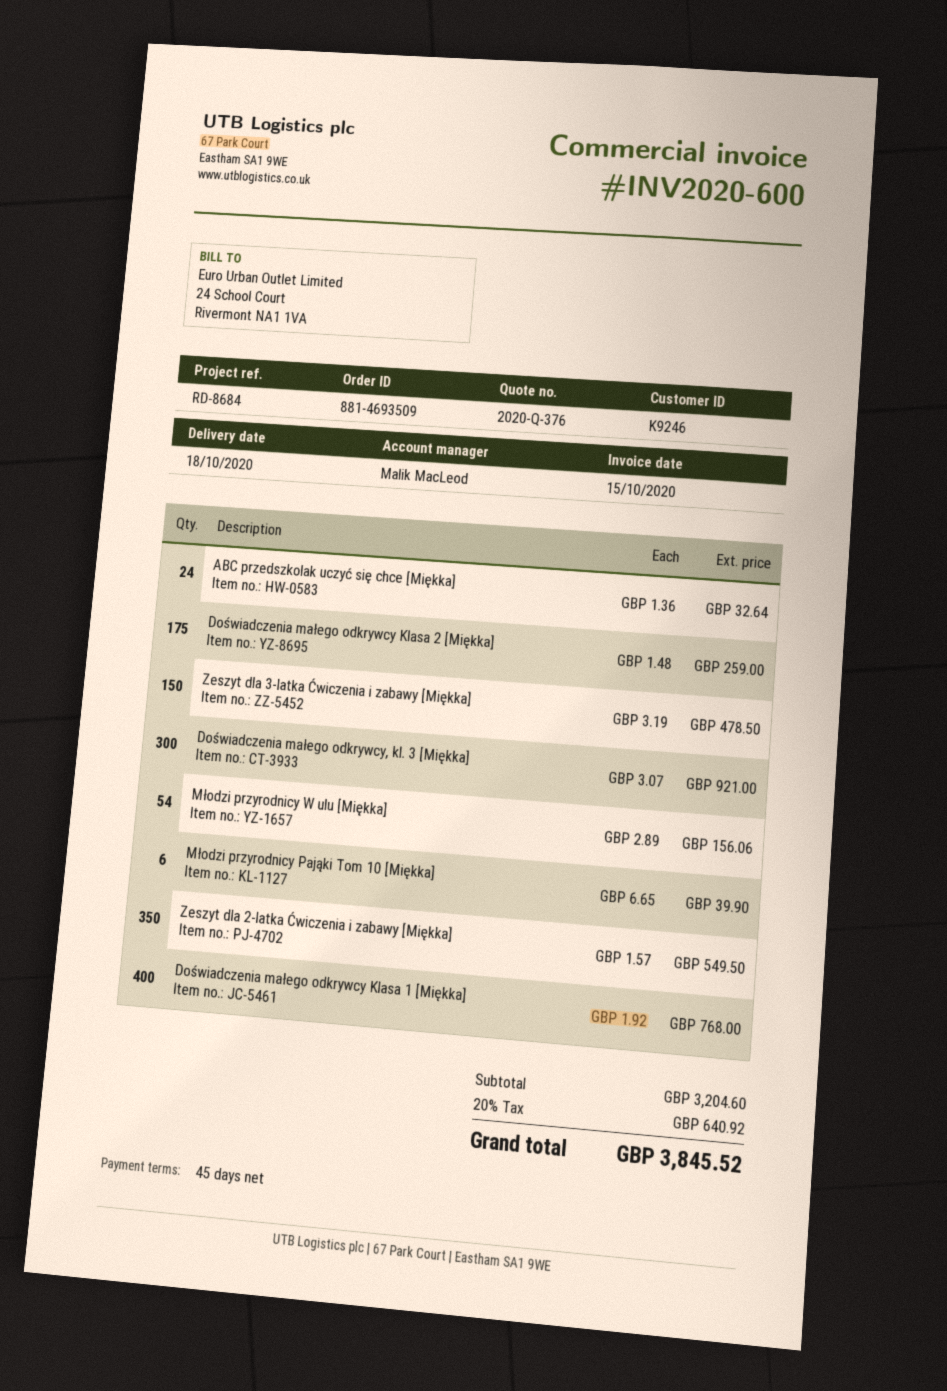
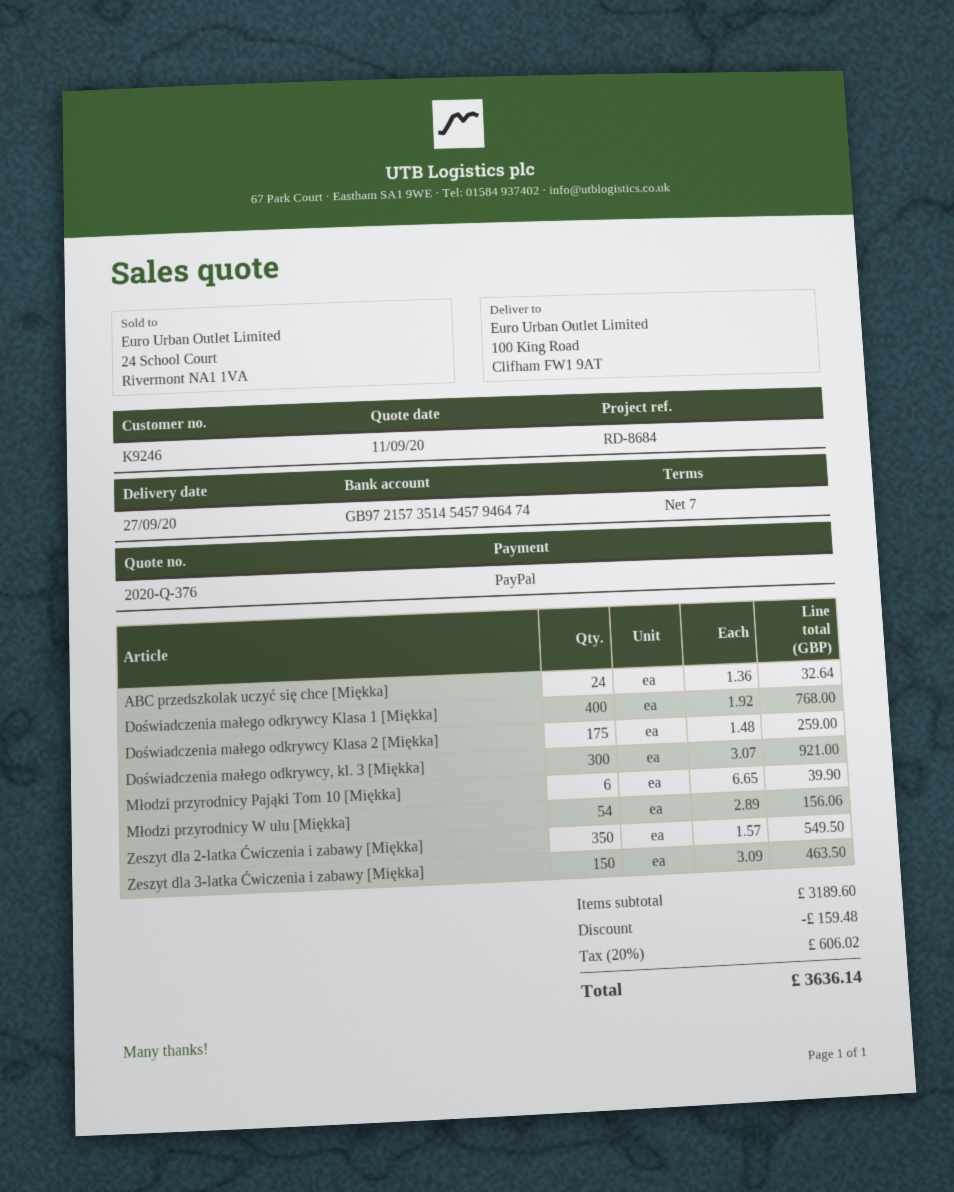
delivery date: 2020-10-18 -> 2020-09-27
payment terms: 45 days -> 7 days
Zeszyt dla 3-latka Ćwiczenia i zabawy [Miękka]: 150 x 3.19 = 478.50 -> 150 x 3.09 = 463.50
subtotal: 3204.60 -> 3189.60
discount: none -> 159.48
tax: 20% = 640.92 -> 20% = 606.02
total: 3845.52 -> 3636.14

